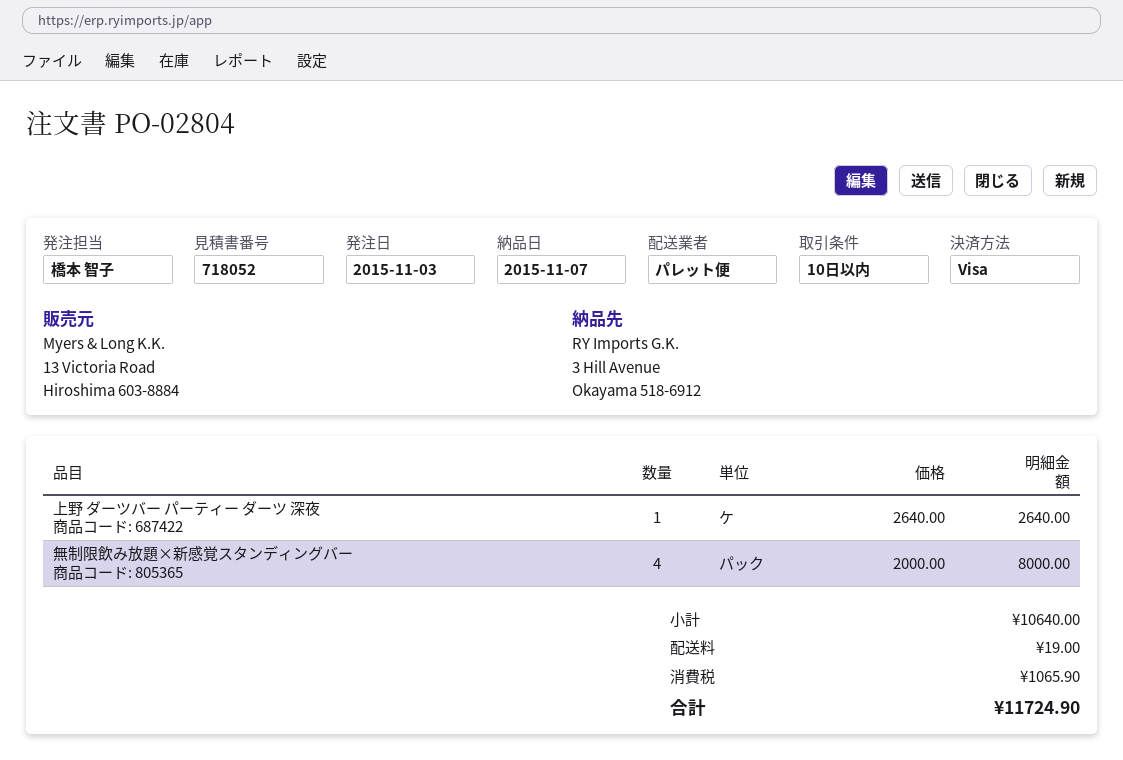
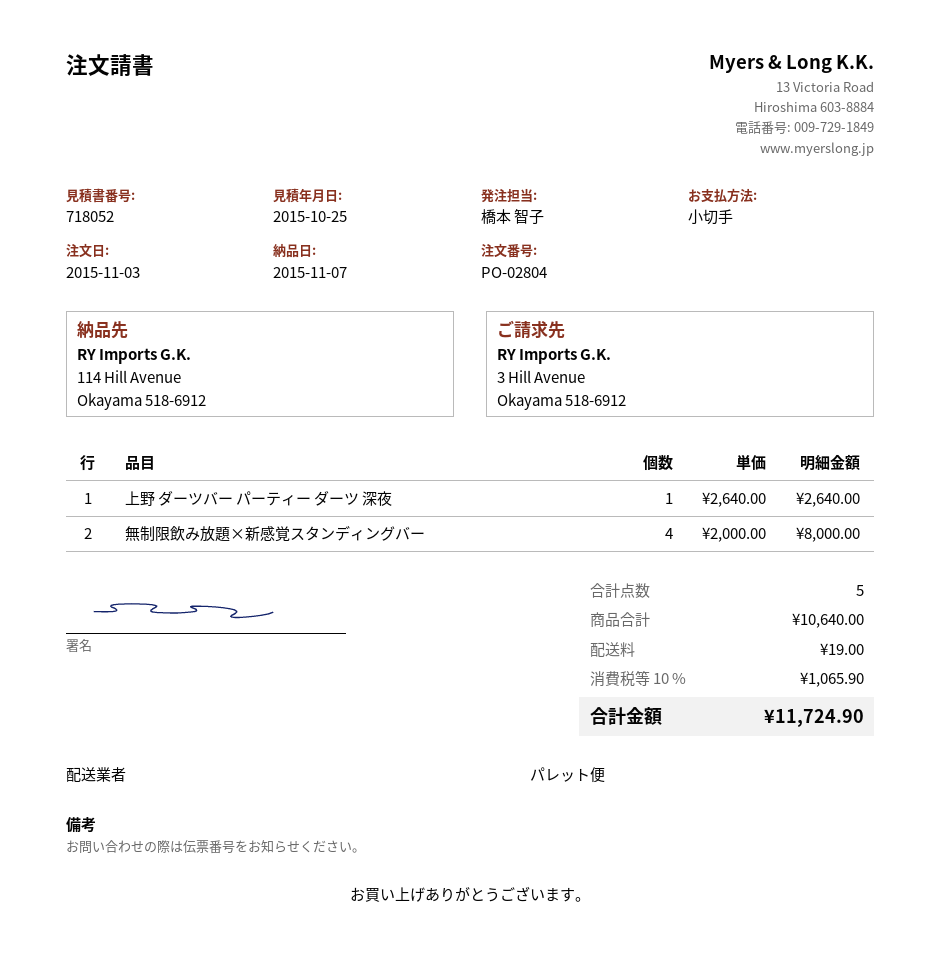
payment method: Visa -> cheque
ship to: 3 Hill Avenue, Okayama 518-6912 -> 114 Hill Avenue, Okayama 518-6912

